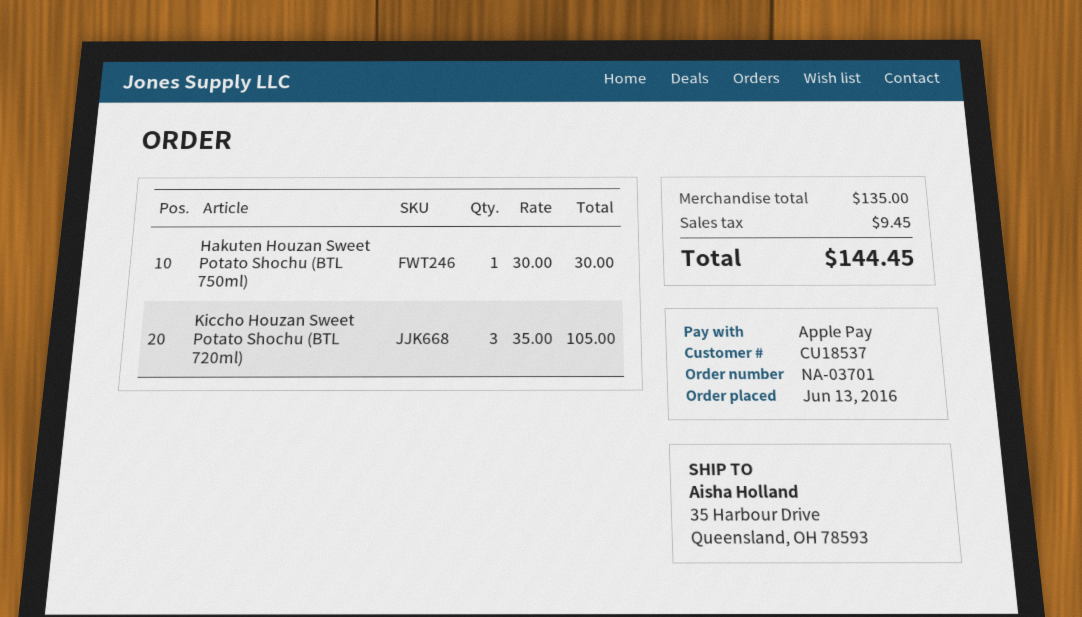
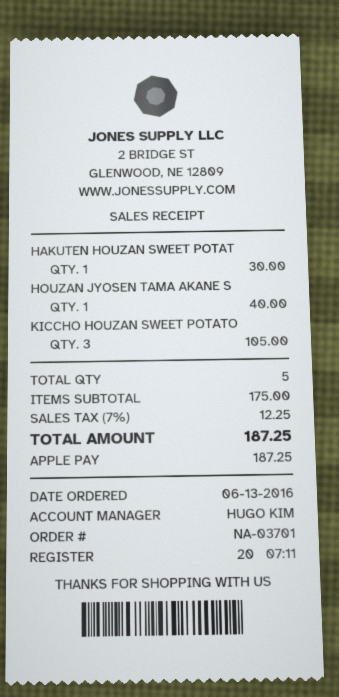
HOUZAN JYOSEN TAMA AKANE S: none -> 1 for 40.00
subtotal: 135.00 -> 175.00
tax: 9.45 -> 12.25
total: 144.45 -> 187.25

